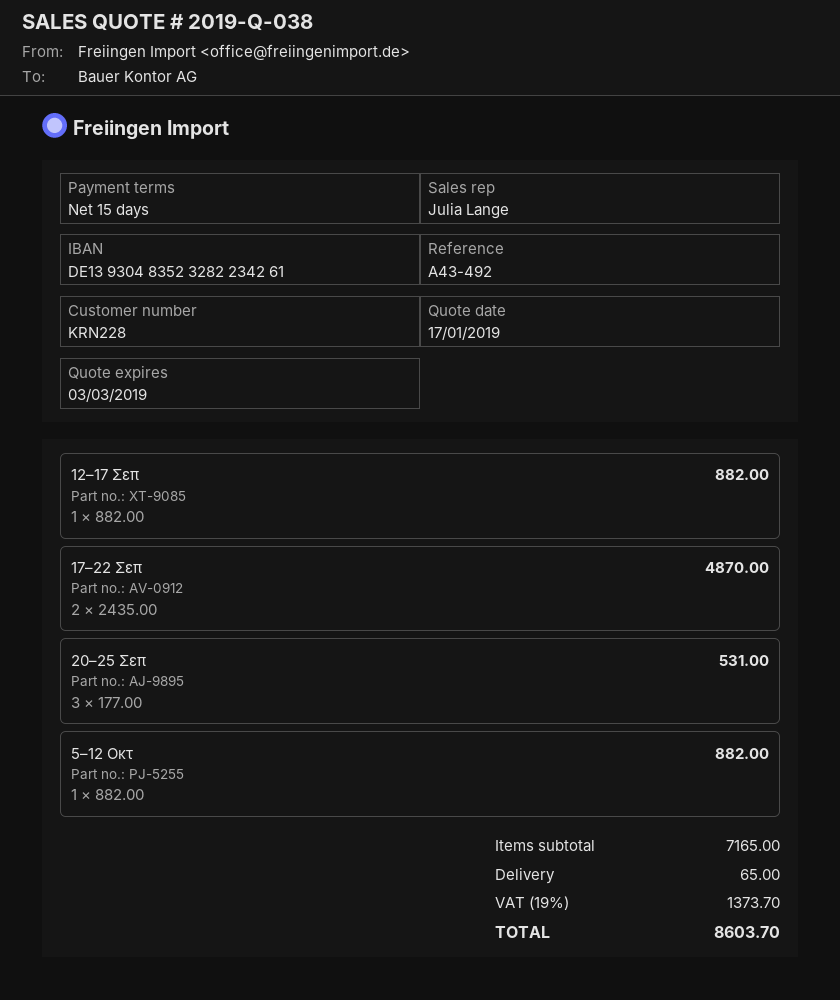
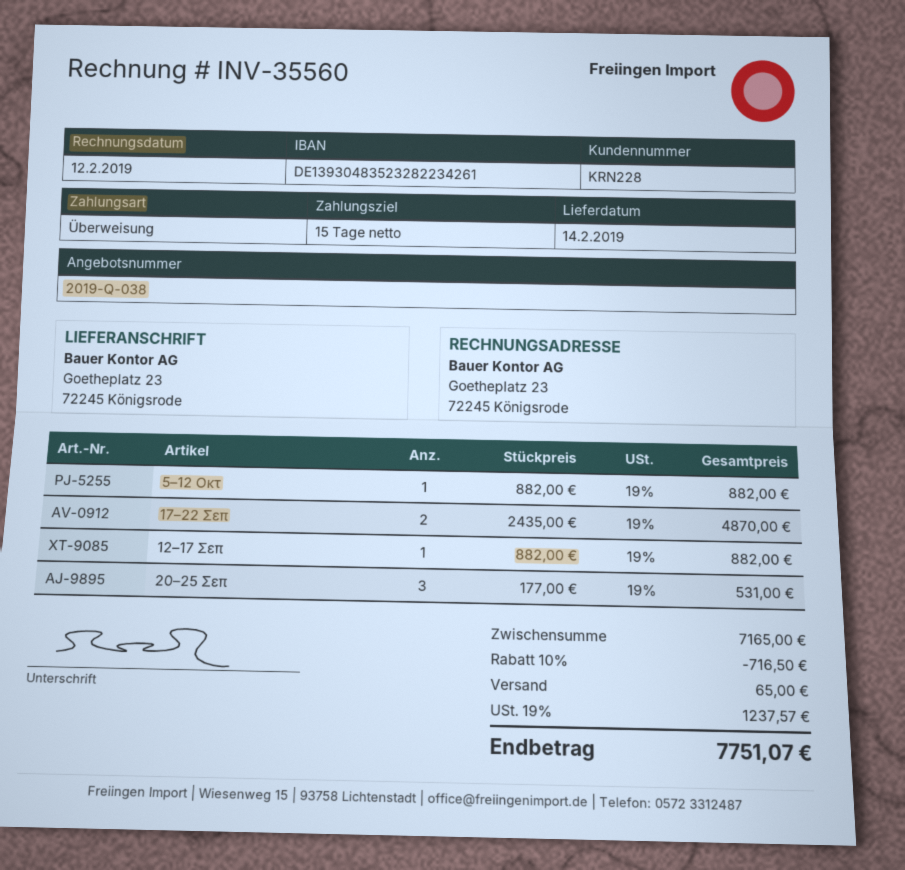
discount: none -> 10% = 716.50
tax: 19% = 1373.70 -> 19% = 1237.57
total: 8603.70 -> 7751.07

